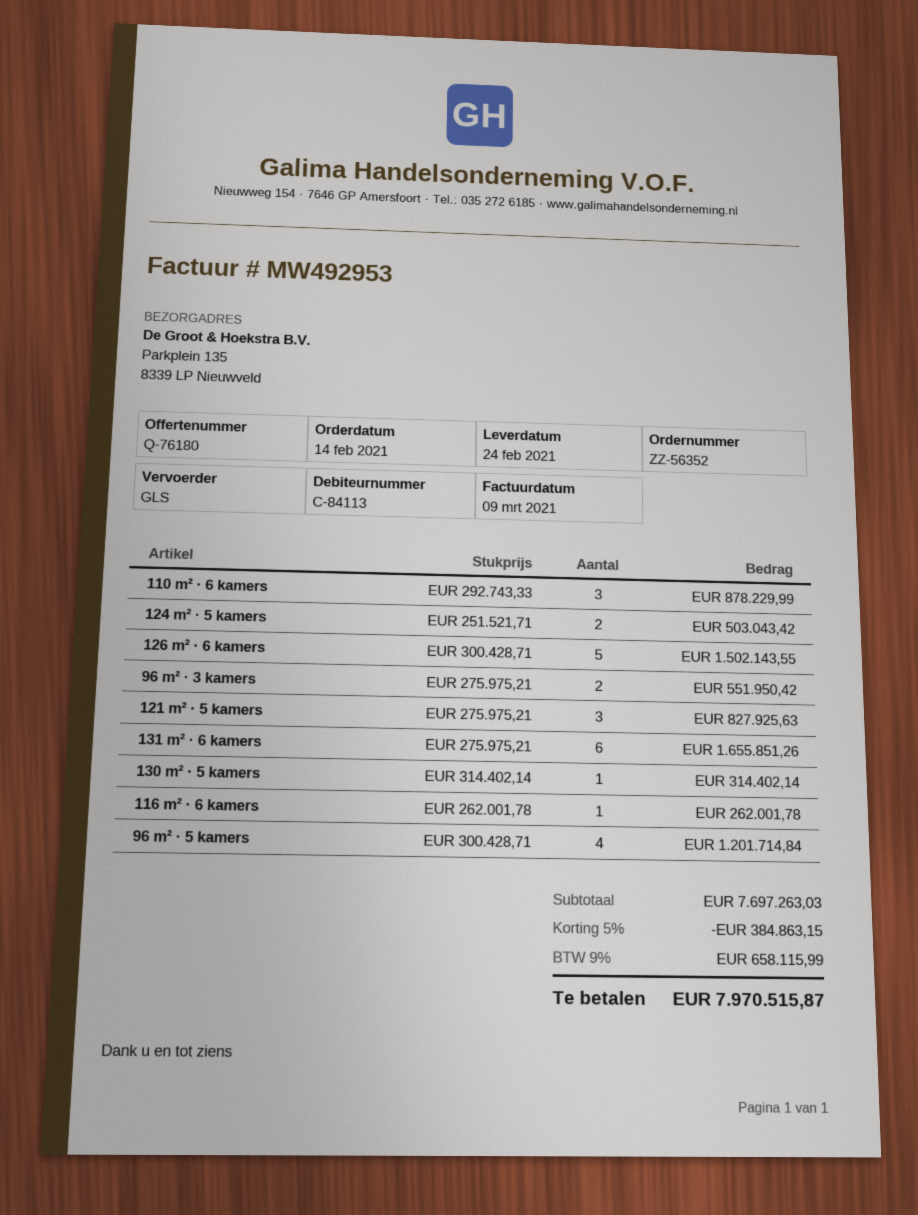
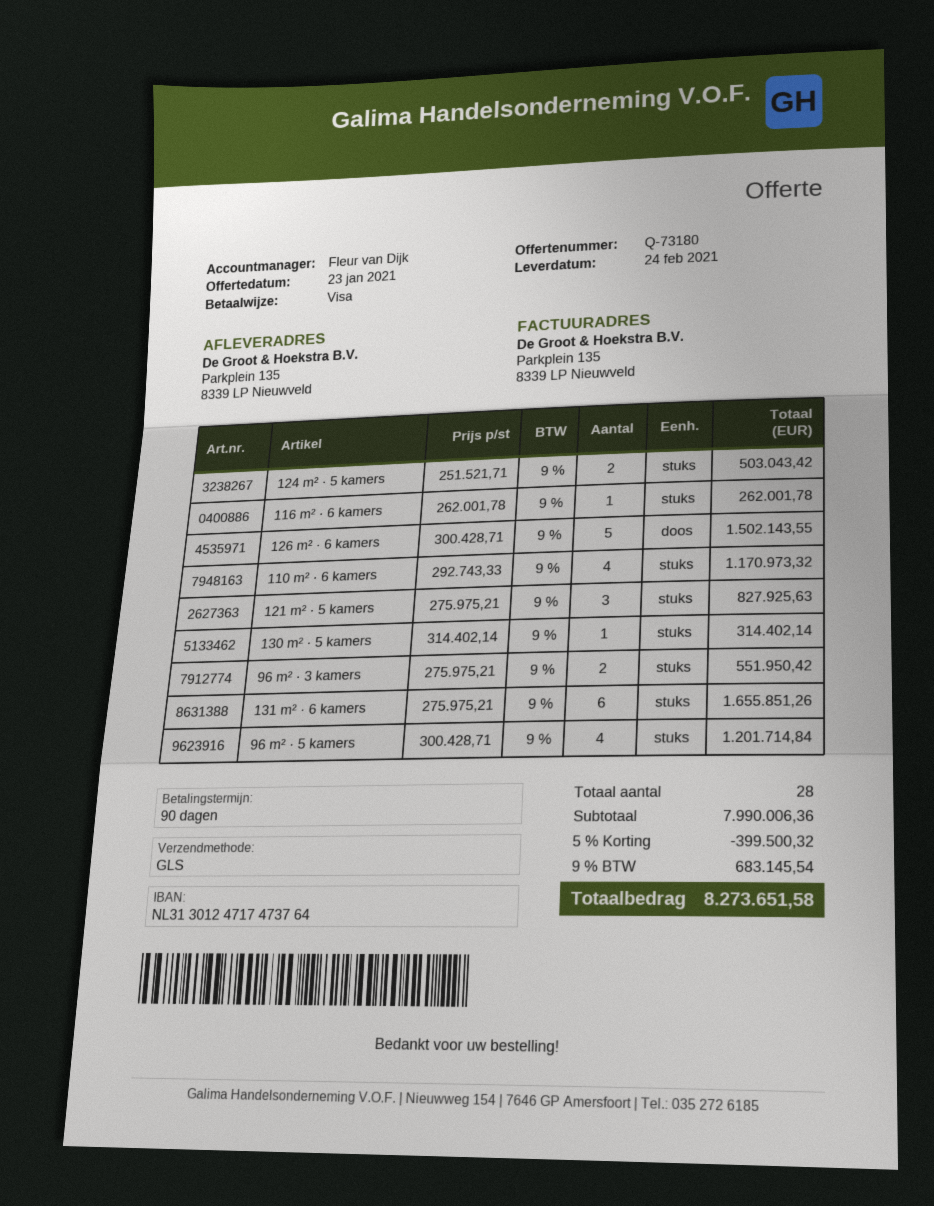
quote number: Q-76180 -> Q-73180
110 m² · 6 kamers: 3 x 292743.33 = 878229.99 -> 4 x 292743.33 = 1170973.32
subtotal: 7697263.03 -> 7990006.36
discount: 5% = 384863.15 -> 5% = 399500.32
tax: 9% = 658115.99 -> 9% = 683145.54
total: 7970515.87 -> 8273651.58

